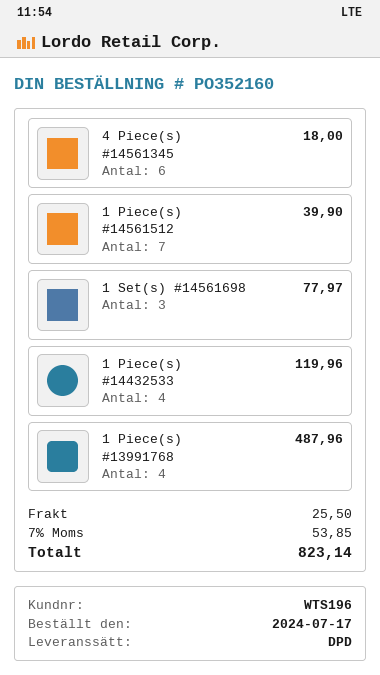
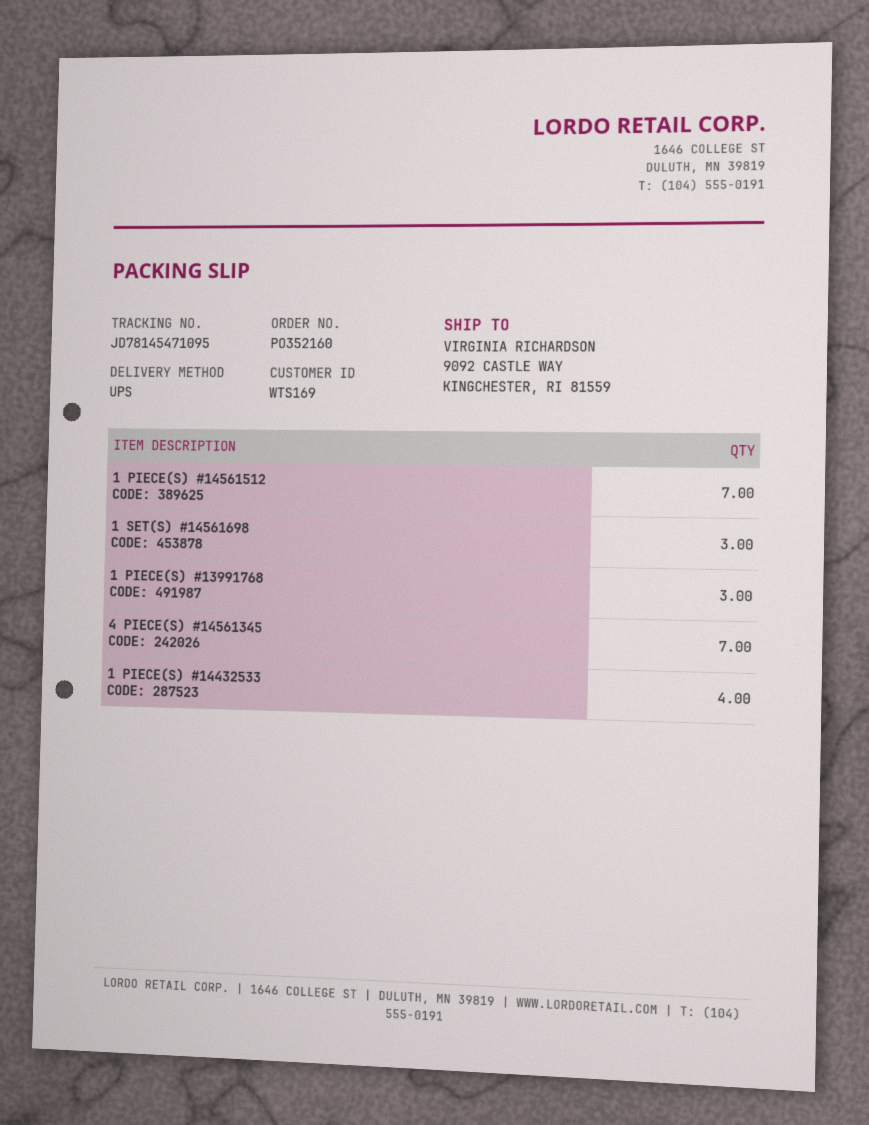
customer number: WTS196 -> WTS169
shipping method: DPD -> UPS
4 Piece(s) #14561345: 6 -> 7
1 Piece(s) #13991768: 4 -> 3

